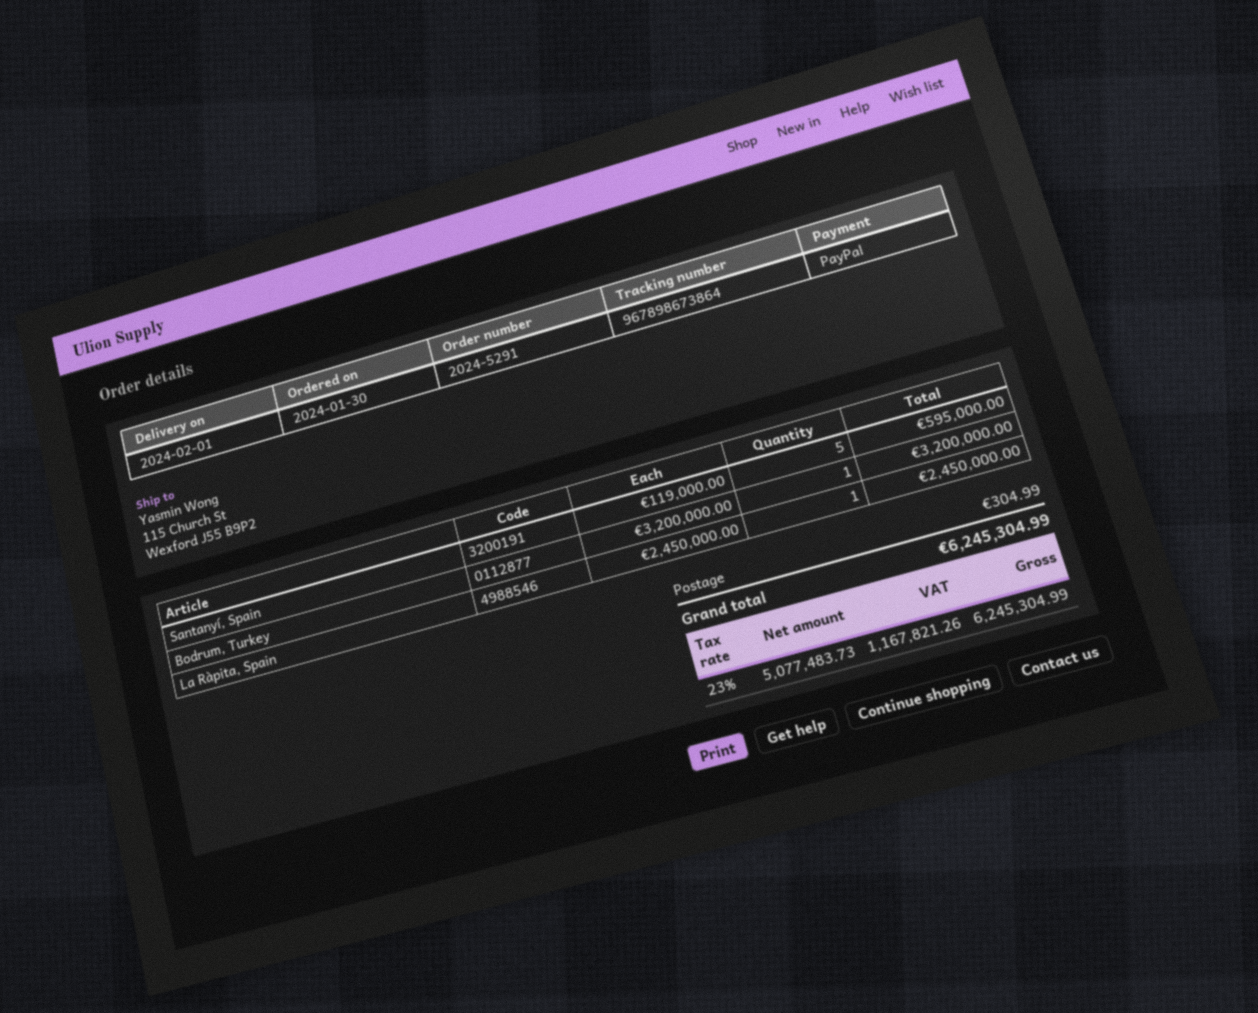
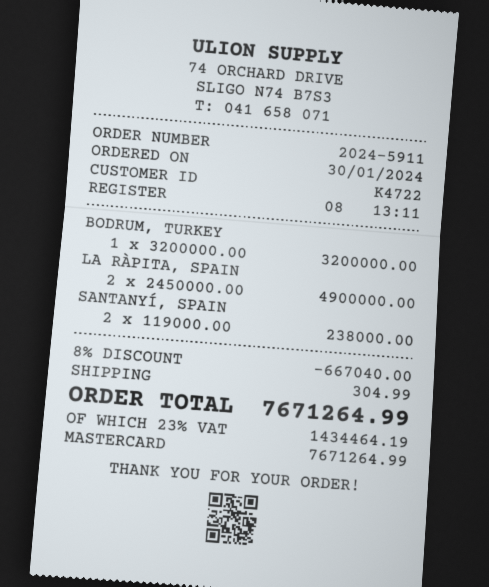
order number: 2024-5291 -> 2024-5911
payment method: PayPal -> Mastercard
Santanyí, Spain: 5 x 119000.00 = 595000.00 -> 2 x 119000.00 = 238000.00
La Ràpita, Spain: 1 x 2450000.00 = 2450000.00 -> 2 x 2450000.00 = 4900000.00
discount: none -> 8% = 667040.00
tax: 23% = 1167821.26 -> 23% = 1434464.19
total: 6245304.99 -> 7671264.99

